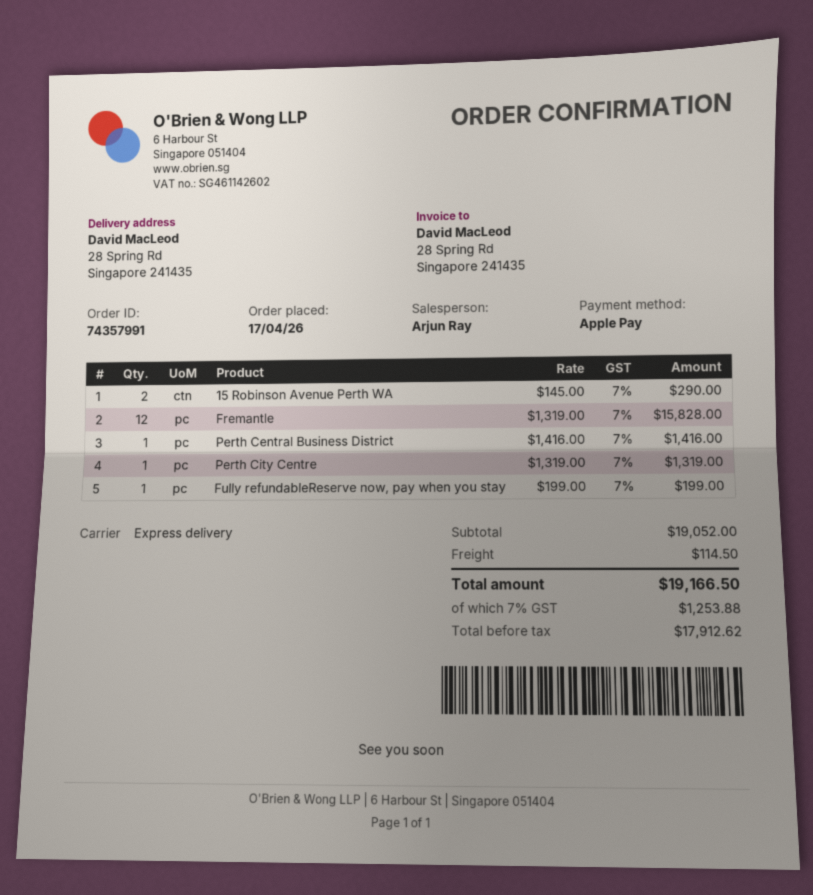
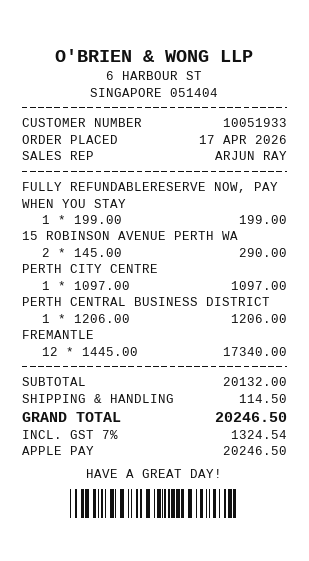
Fremantle: 12 x 1319.00 = 15828.00 -> 12 x 1445.00 = 17340.00
Perth Central Business District: 1 x 1416.00 = 1416.00 -> 1 x 1206.00 = 1206.00
Perth City Centre: 1 x 1319.00 = 1319.00 -> 1 x 1097.00 = 1097.00
subtotal: 19052.00 -> 20132.00
tax: 7% = 1253.88 -> 7% = 1324.54
total: 19166.50 -> 20246.50

